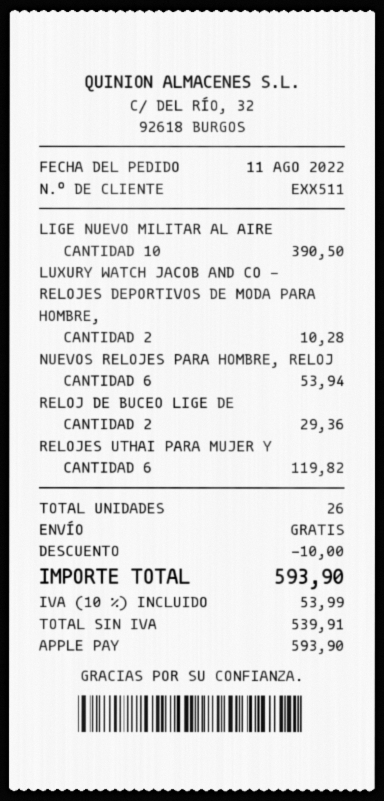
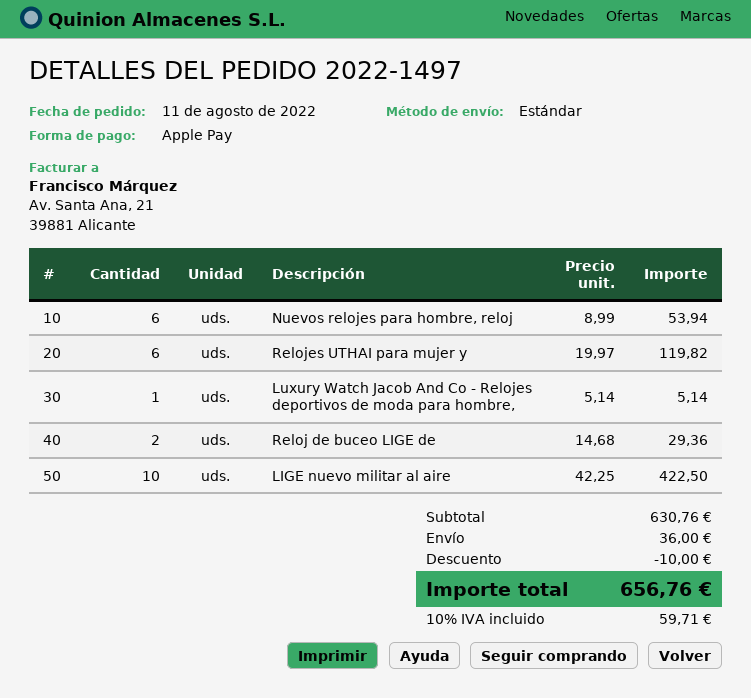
LIGE NUEVO MILITAR AL AIRE: 10 for 390.50 -> 10 for 422.50
LUXURY WATCH JACOB AND CO - RELOJES DEPORTIVOS DE MODA PARA HOMBRE,: 2 for 10.28 -> 1 for 5.14
shipping: 0.00 -> 36.00
tax: 10% = 53.99 -> 10% = 59.71
total: 593.90 -> 656.76

